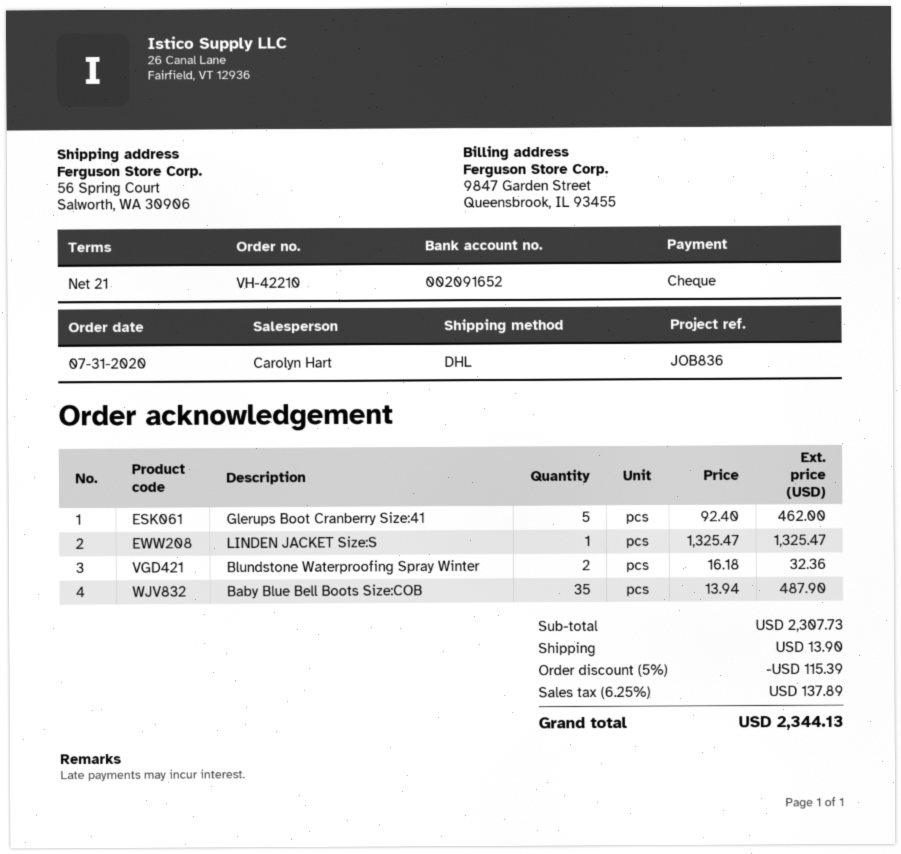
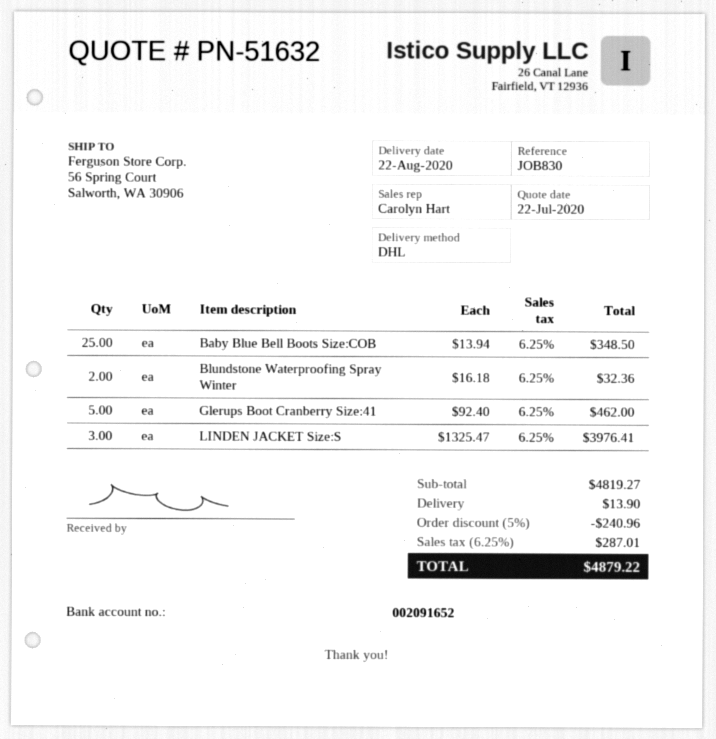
reference: JOB836 -> JOB830
LINDEN JACKET Size:S: 1 x 1325.47 = 1325.47 -> 3 x 1325.47 = 3976.41
Baby Blue Bell Boots Size:COB: 35 x 13.94 = 487.90 -> 25 x 13.94 = 348.50
subtotal: 2307.73 -> 4819.27
discount: 5% = 115.39 -> 5% = 240.96
tax: 6.25% = 137.89 -> 6.25% = 287.01
total: 2344.13 -> 4879.22

